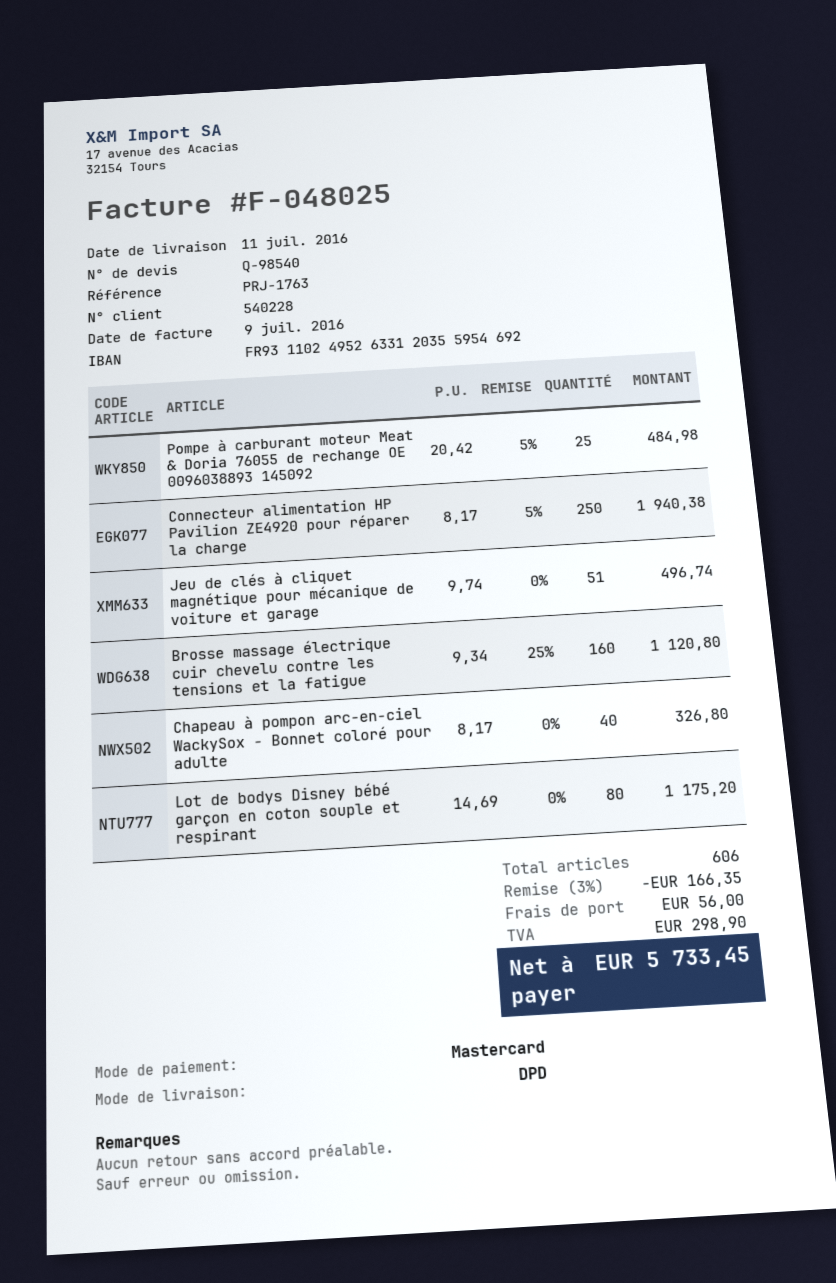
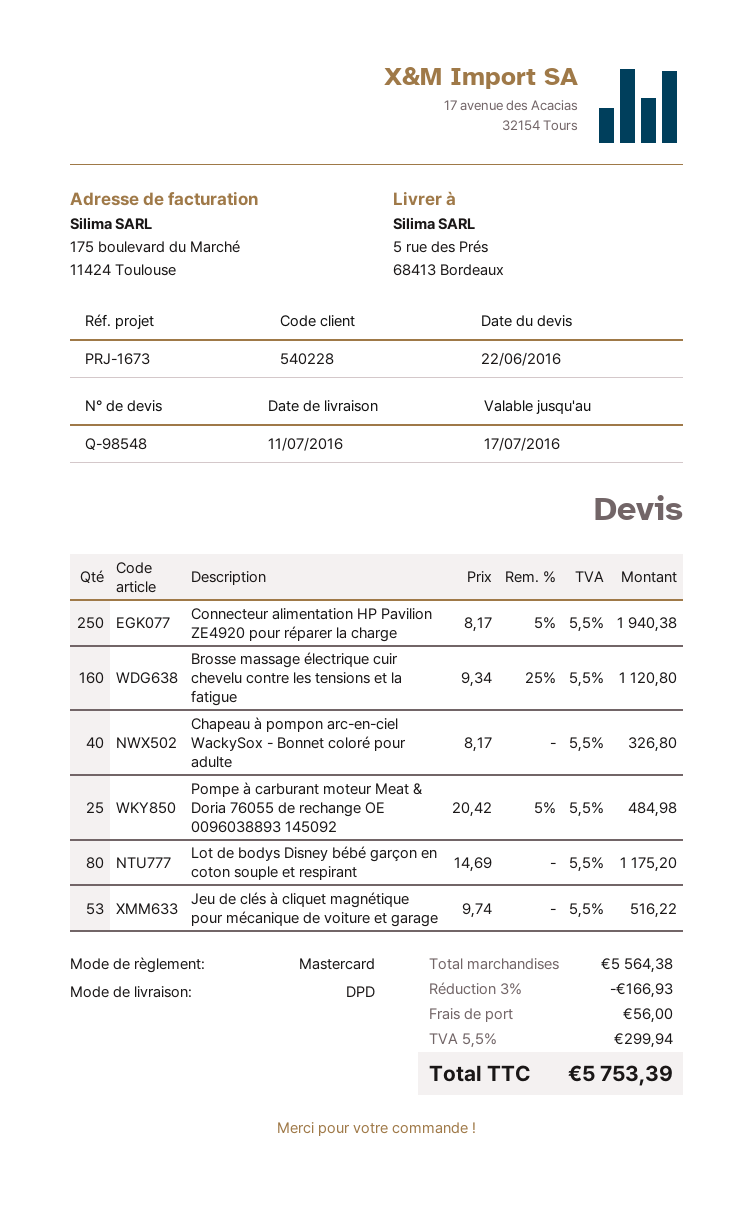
quote number: Q-98540 -> Q-98548
reference: PRJ-1763 -> PRJ-1673
Jeu de clés à cliquet magnétique pour mécanique de voiture et garage: 51 x 9.74 = 496.74 -> 53 x 9.74 = 516.22
discount: 3% = 166.35 -> 3% = 166.93
tax: 298.90 -> 299.94
total: 5733.45 -> 5753.39

